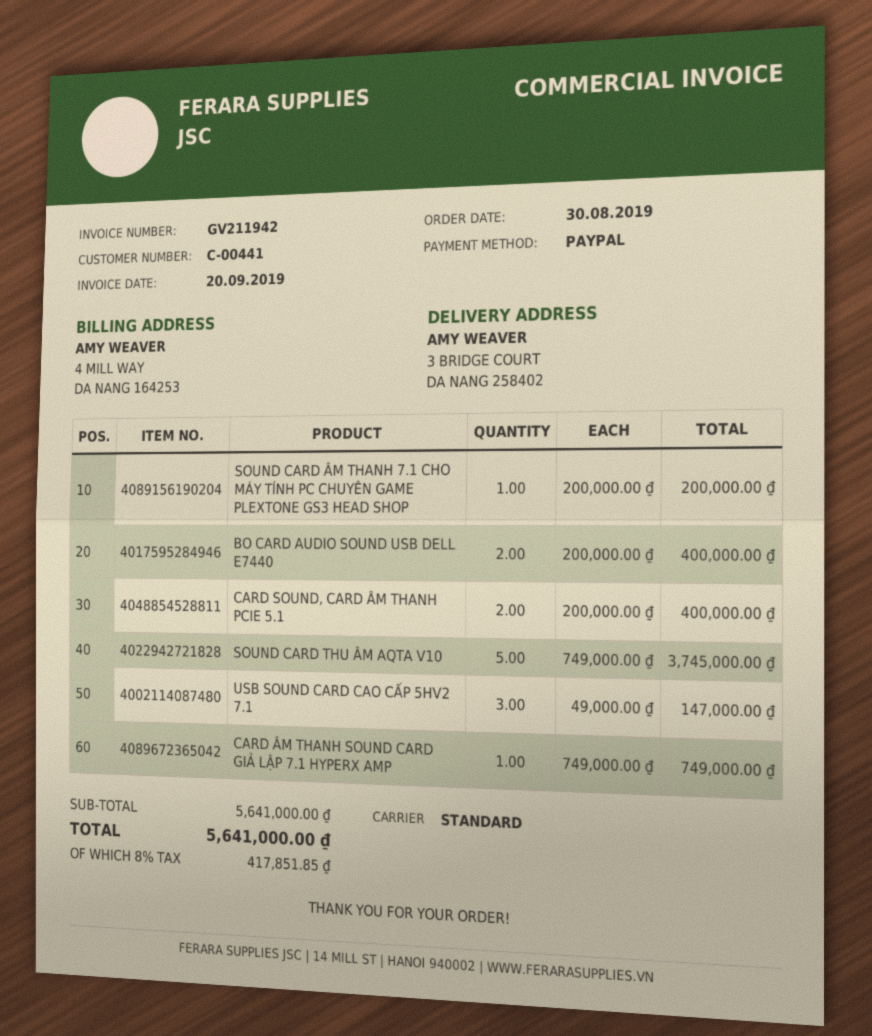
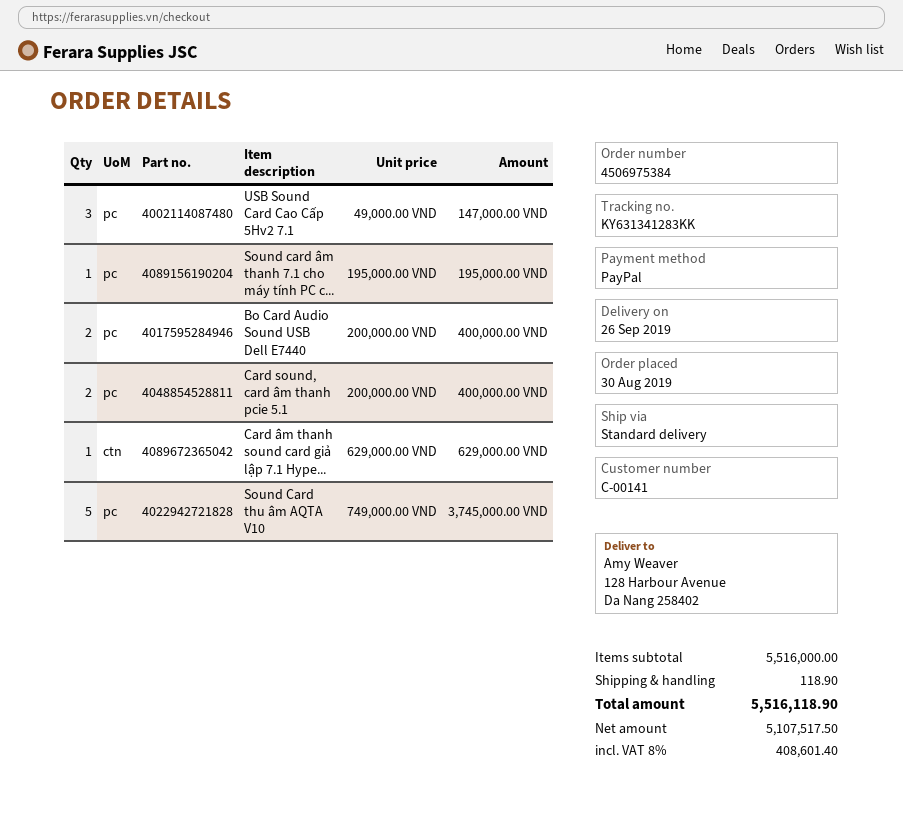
customer number: C-00441 -> C-00141
ship to: 3 BRIDGE COURT, DA NANG 258402 -> 128 Harbour Avenue, Da Nang 258402
SOUND CARD ÂM THANH 7.1 CHO MÁY TÍNH PC CHUYÊN GAME PLEXTONE GS3 HEAD SHOP: 1 x 200000.00 = 200000.00 -> 1 x 195000.00 = 195000.00
CARD ÂM THANH SOUND CARD GIẢ LẬP 7.1 HYPERX AMP: 1 x 749000.00 = 749000.00 -> 1 x 629000.00 = 629000.00
subtotal: 5641000.00 -> 5516000.00
shipping: none -> 118.90
tax: 8% = 417851.85 -> 8% = 408601.40
total: 5641000.00 -> 5516118.90

